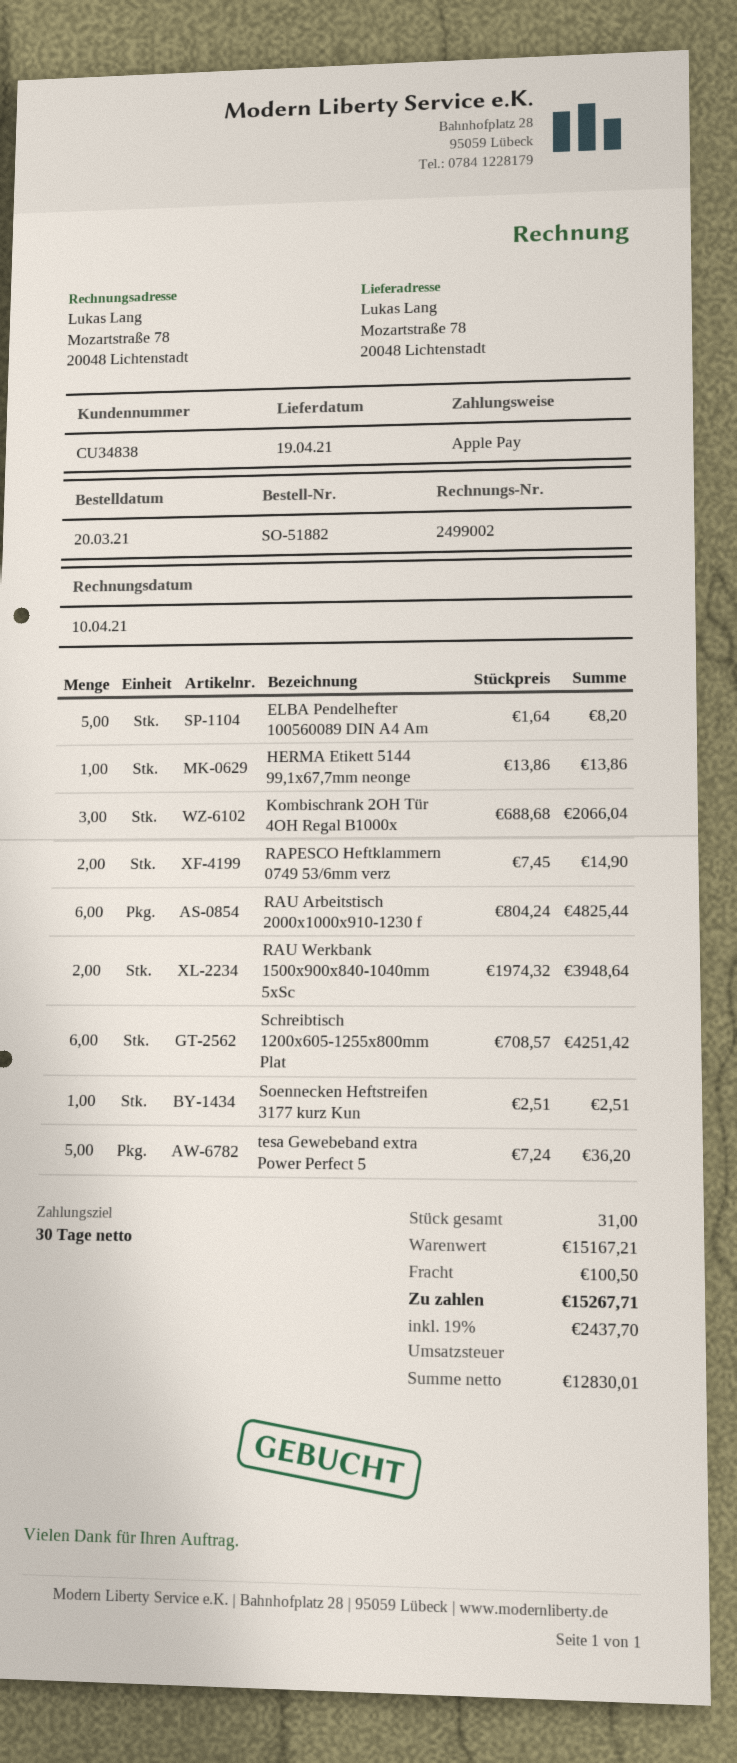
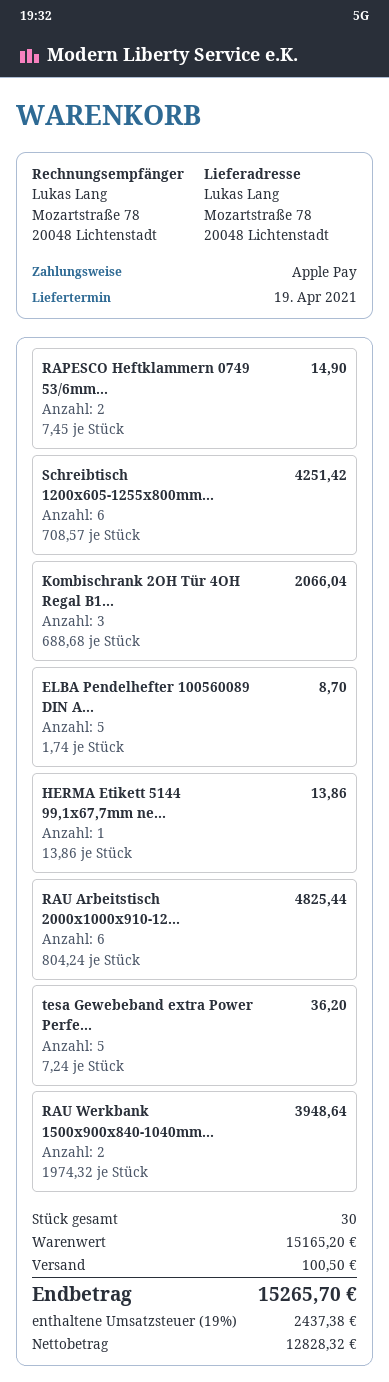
ELBA Pendelhefter 100560089 DIN A4 Am: 5 x 1.64 = 8.20 -> 5 x 1.74 = 8.70
Soennecken Heftstreifen 3177 kurz Kun: 1 x 2.51 = 2.51 -> none
total quantity: 31 -> 30
subtotal: 15167.21 -> 15165.20
net: 12830.01 -> 12828.32
tax: 19% = 2437.70 -> 19% = 2437.38
total: 15267.71 -> 15265.70

